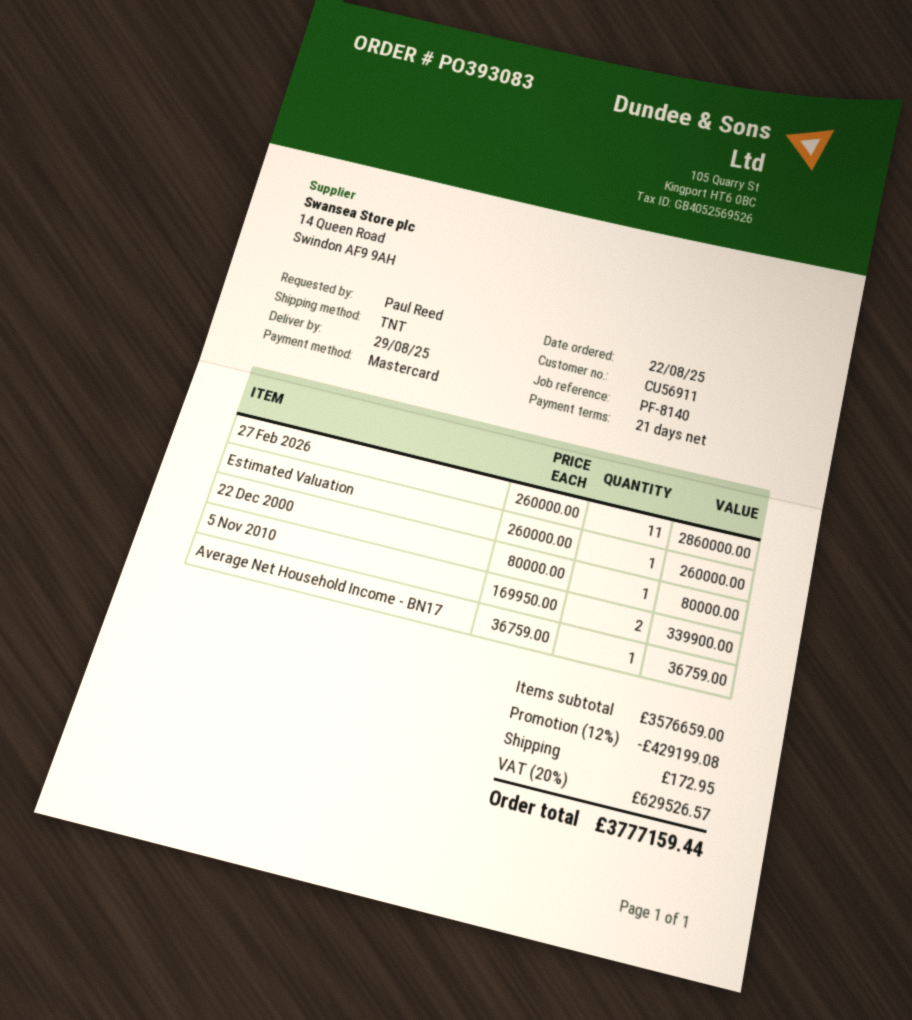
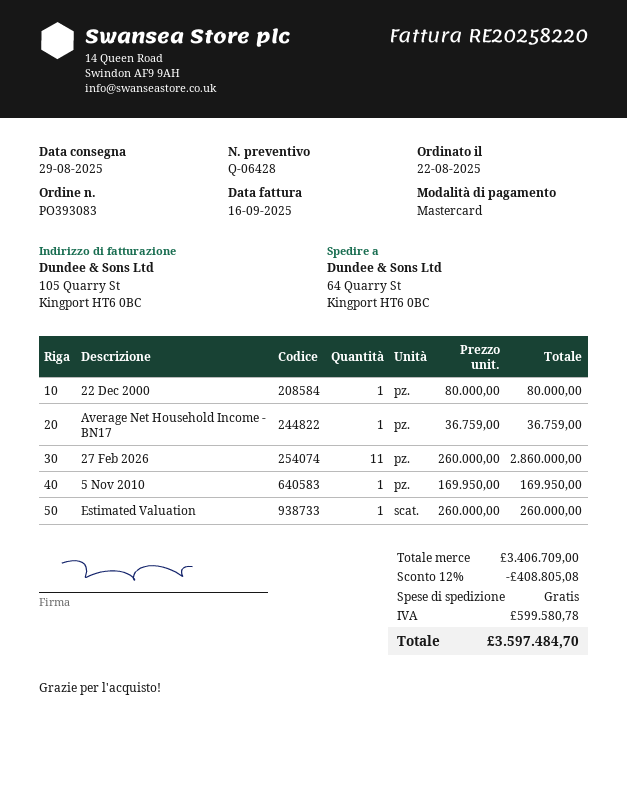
5 Nov 2010: 2 x 169950.00 = 339900.00 -> 1 x 169950.00 = 169950.00
subtotal: 3576659.00 -> 3406709.00
discount: 12% = 429199.08 -> 12% = 408805.08
shipping: 172.95 -> 0.00
tax: 629526.57 -> 599580.78
total: 3777159.44 -> 3597484.70

